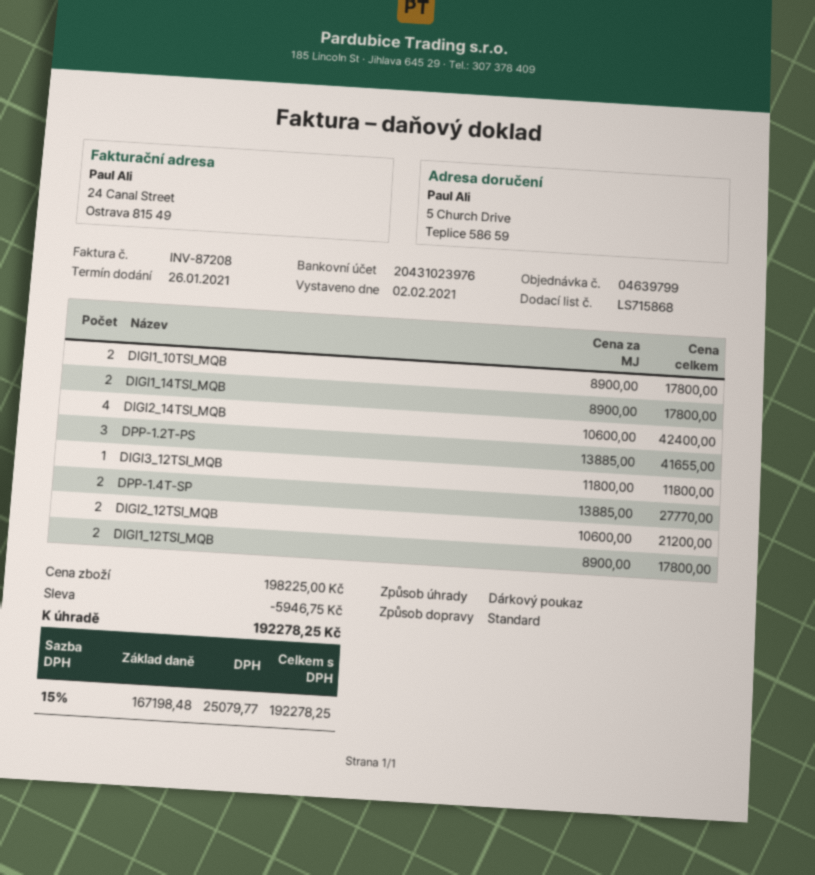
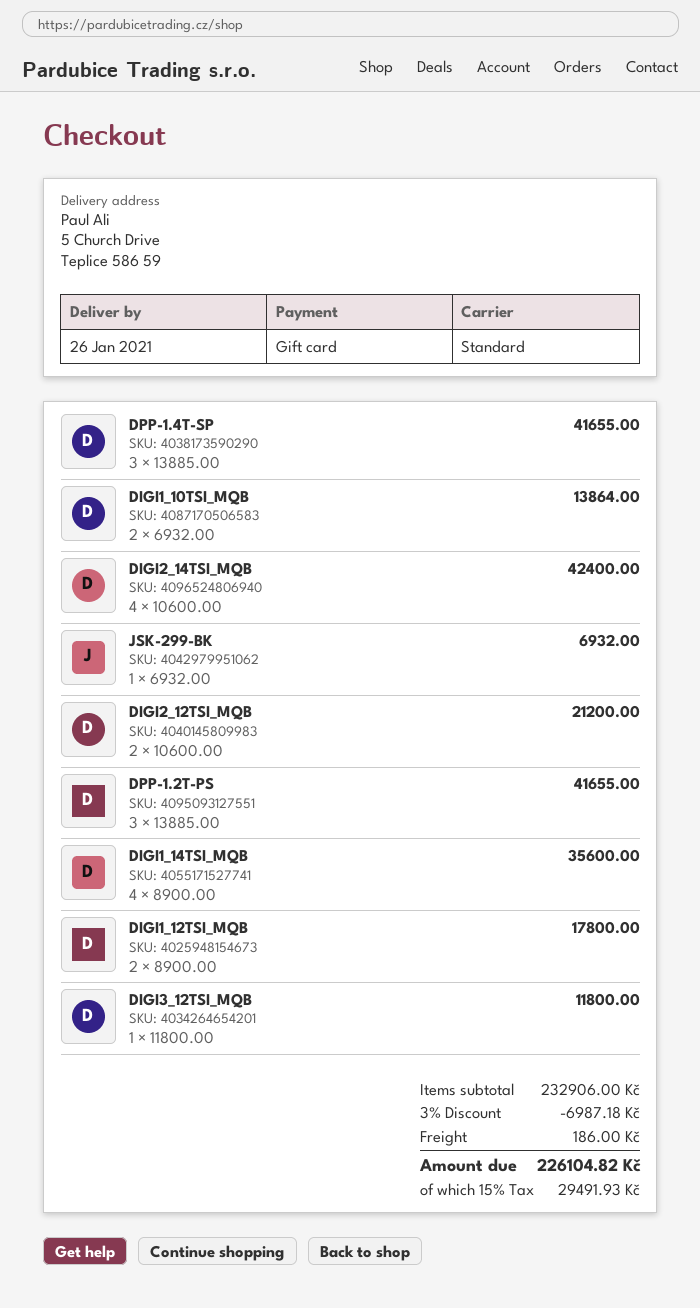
DIGI1_10TSI_MQB: 2 x 8900.00 = 17800.00 -> 2 x 6932.00 = 13864.00
DIGI1_14TSI_MQB: 2 x 8900.00 = 17800.00 -> 4 x 8900.00 = 35600.00
DPP-1.4T-SP: 2 x 13885.00 = 27770.00 -> 3 x 13885.00 = 41655.00
JSK-299-BK: none -> 1 x 6932.00 = 6932.00
subtotal: 198225.00 -> 232906.00
discount: 5946.75 -> 6987.18
shipping: none -> 186.00
tax: 15% = 25079.77 -> 15% = 29491.93
total: 192278.25 -> 226104.82

